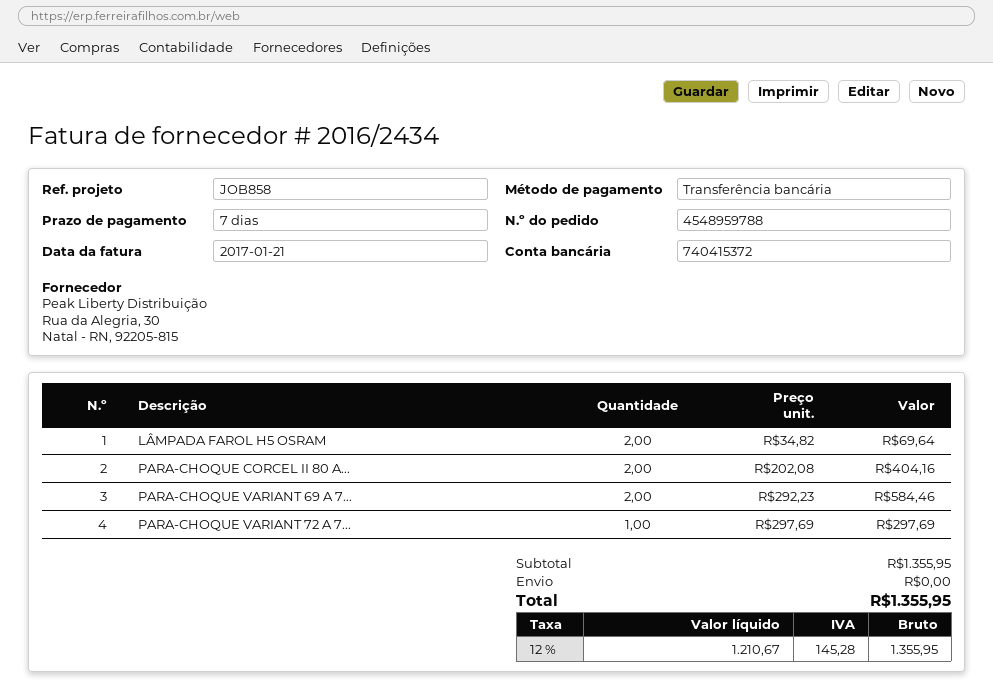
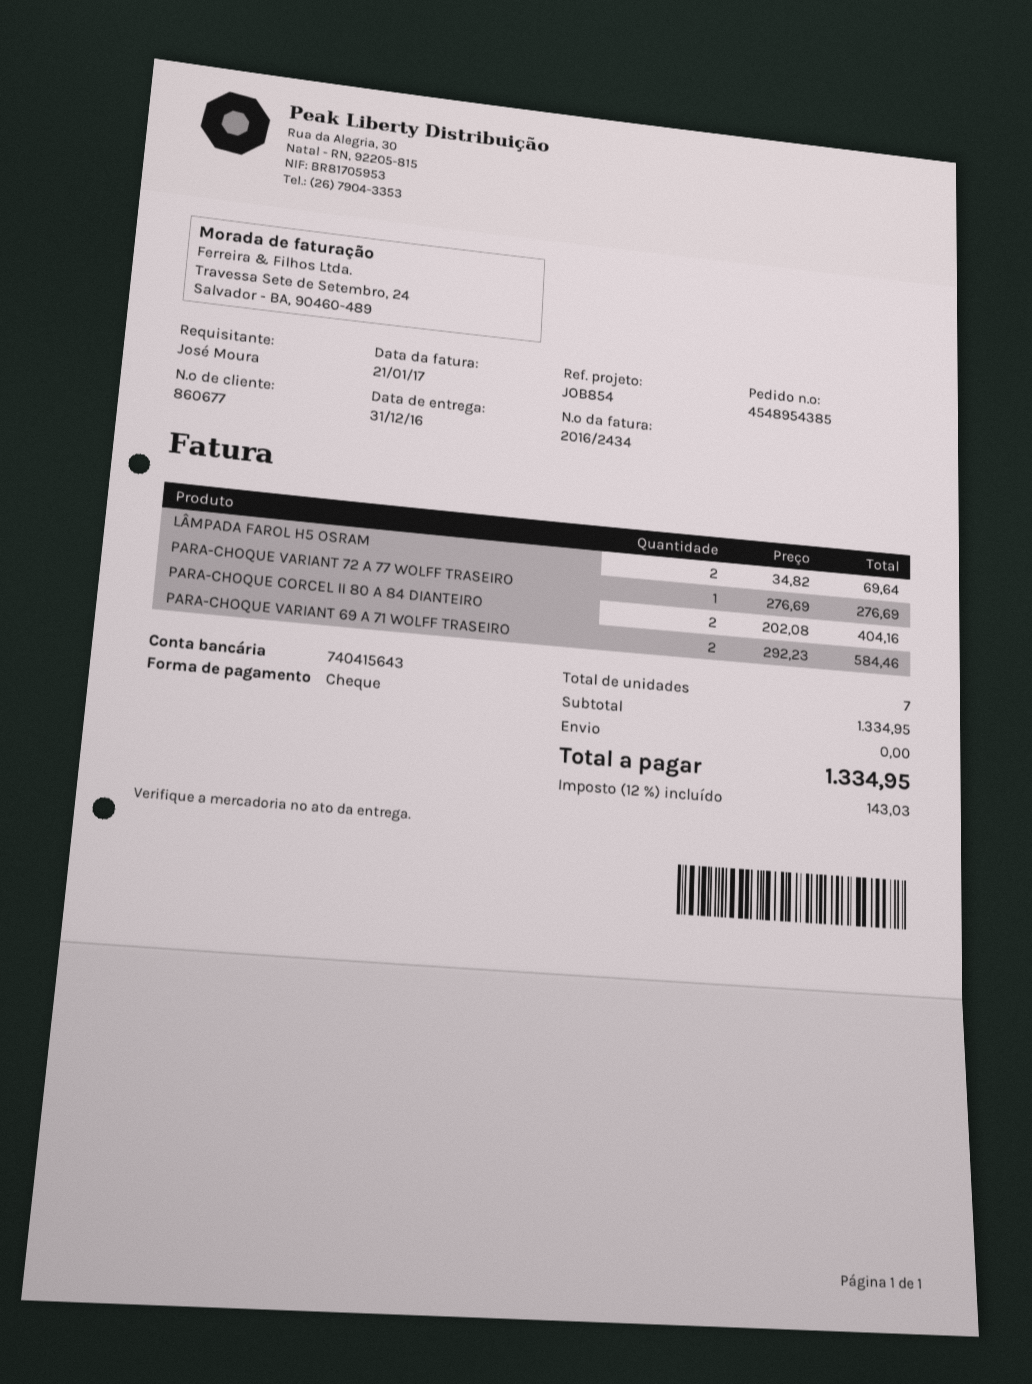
order number: 4548959788 -> 4548954385
reference: JOB858 -> JOB854
payment method: bank transfer -> cheque
bank account: 740415372 -> 740415643
PARA-CHOQUE VARIANT 72 A 7...: 1 x 297.69 = 297.69 -> 1 x 276.69 = 276.69
subtotal: 1355.95 -> 1334.95
tax: 12% = 145.28 -> 12% = 143.03
total: 1355.95 -> 1334.95

